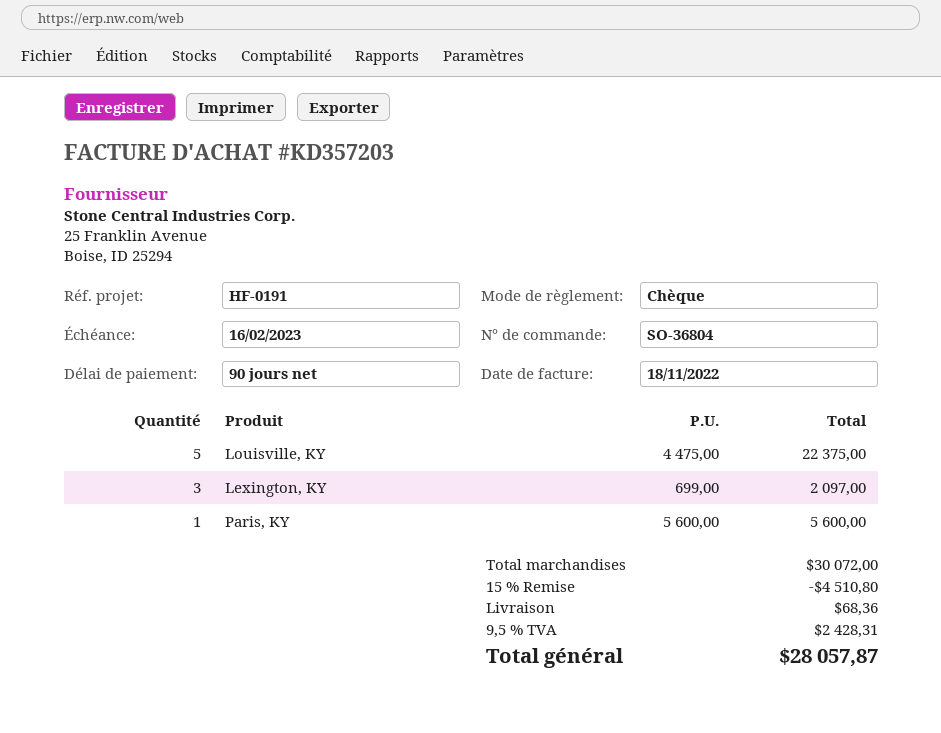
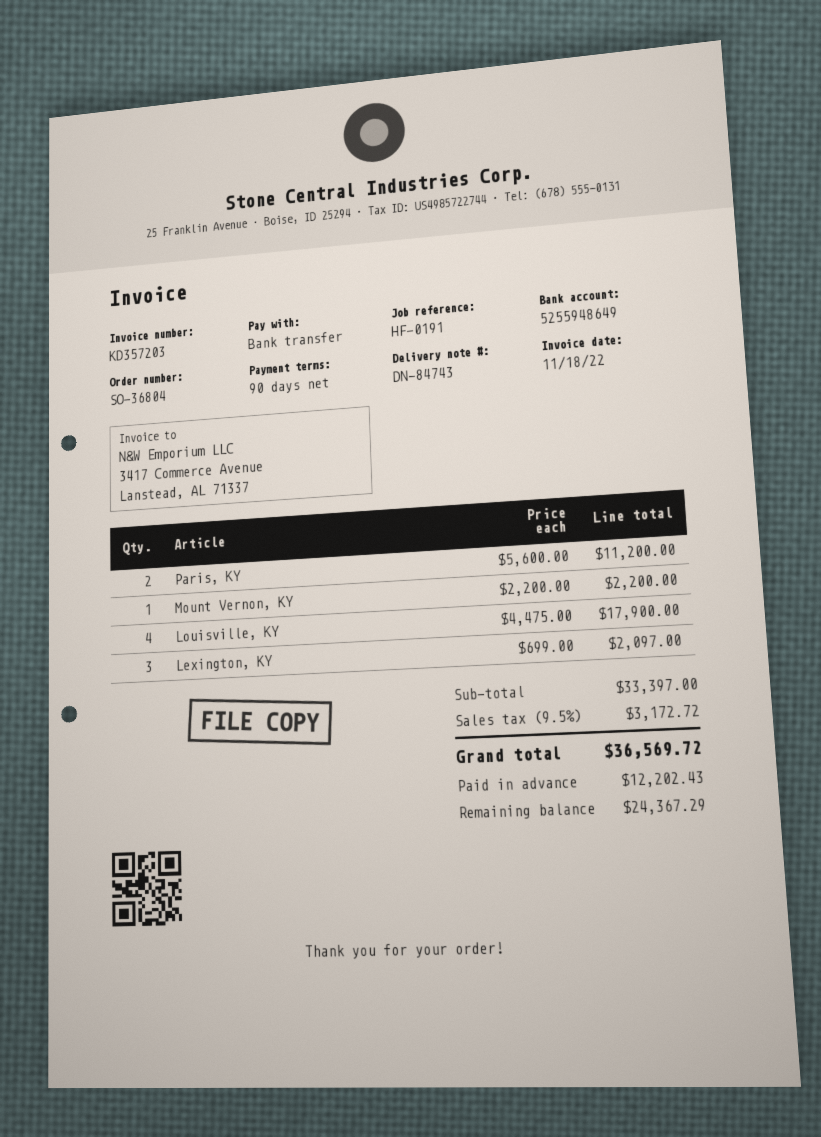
payment method: cheque -> bank transfer
Louisville, KY: 5 x 4475.00 = 22375.00 -> 4 x 4475.00 = 17900.00
Paris, KY: 1 x 5600.00 = 5600.00 -> 2 x 5600.00 = 11200.00
Mount Vernon, KY: none -> 1 x 2200.00 = 2200.00
subtotal: 30072.00 -> 33397.00
discount: 15% = 4510.80 -> none
shipping: 68.36 -> none
tax: 9.5% = 2428.31 -> 9.5% = 3172.72
total: 28057.87 -> 36569.72

